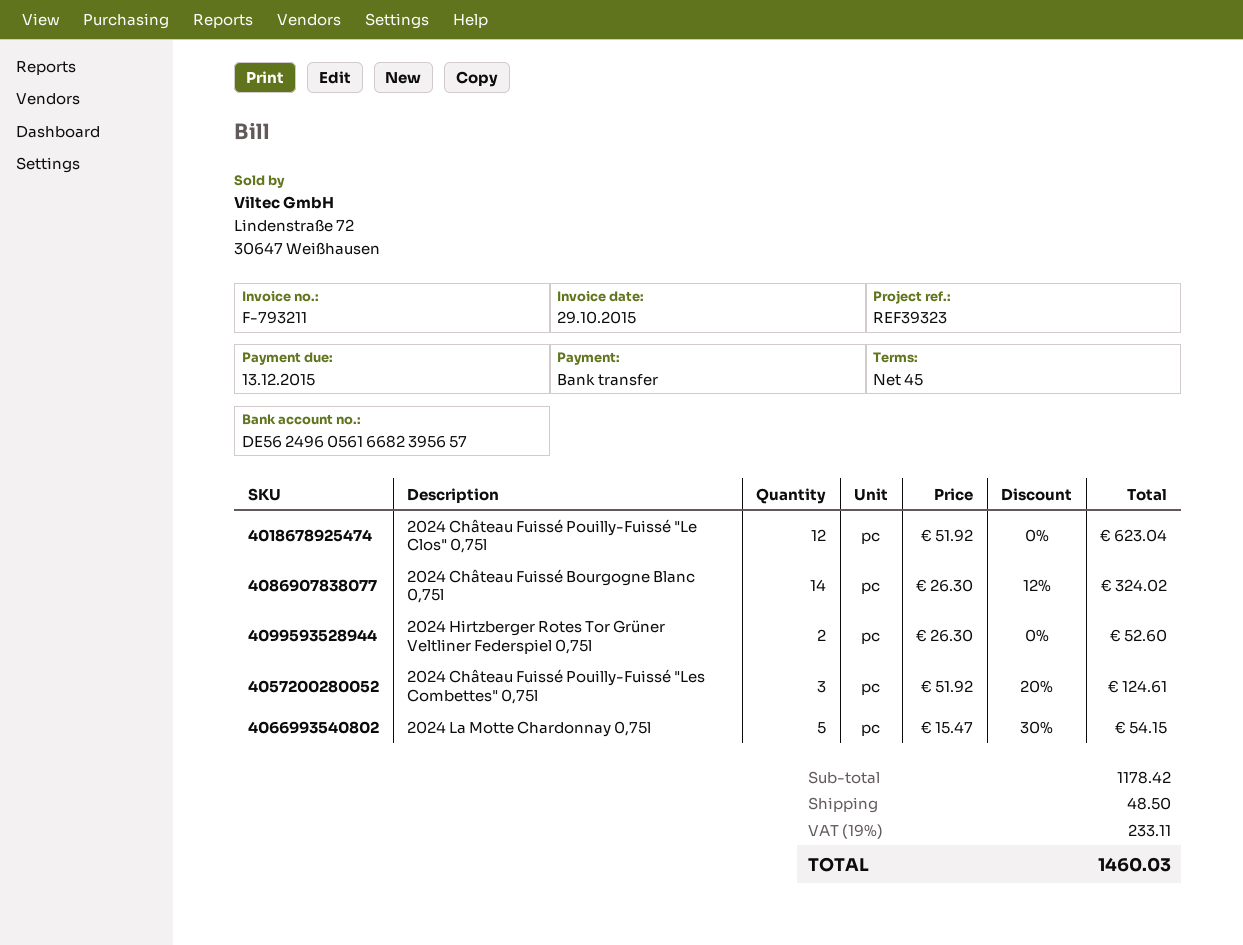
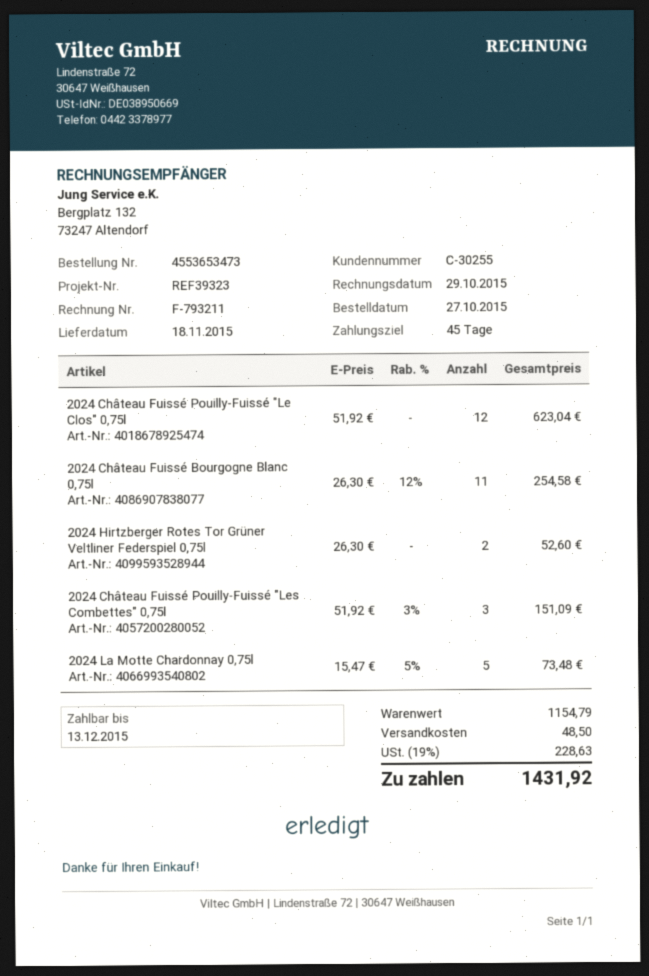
2024 Château Fuissé Bourgogne Blanc 0,75l: 14 x 26.30 - 12% = 324.02 -> 11 x 26.30 - 12% = 254.58
2024 Château Fuissé Pouilly-Fuissé "Les Combettes" 0,75l: 3 x 51.92 - 20% = 124.61 -> 3 x 51.92 - 3% = 151.09
2024 La Motte Chardonnay 0,75l: 5 x 15.47 - 30% = 54.15 -> 5 x 15.47 - 5% = 73.48
subtotal: 1178.42 -> 1154.79
tax: 19% = 233.11 -> 19% = 228.63
total: 1460.03 -> 1431.92

